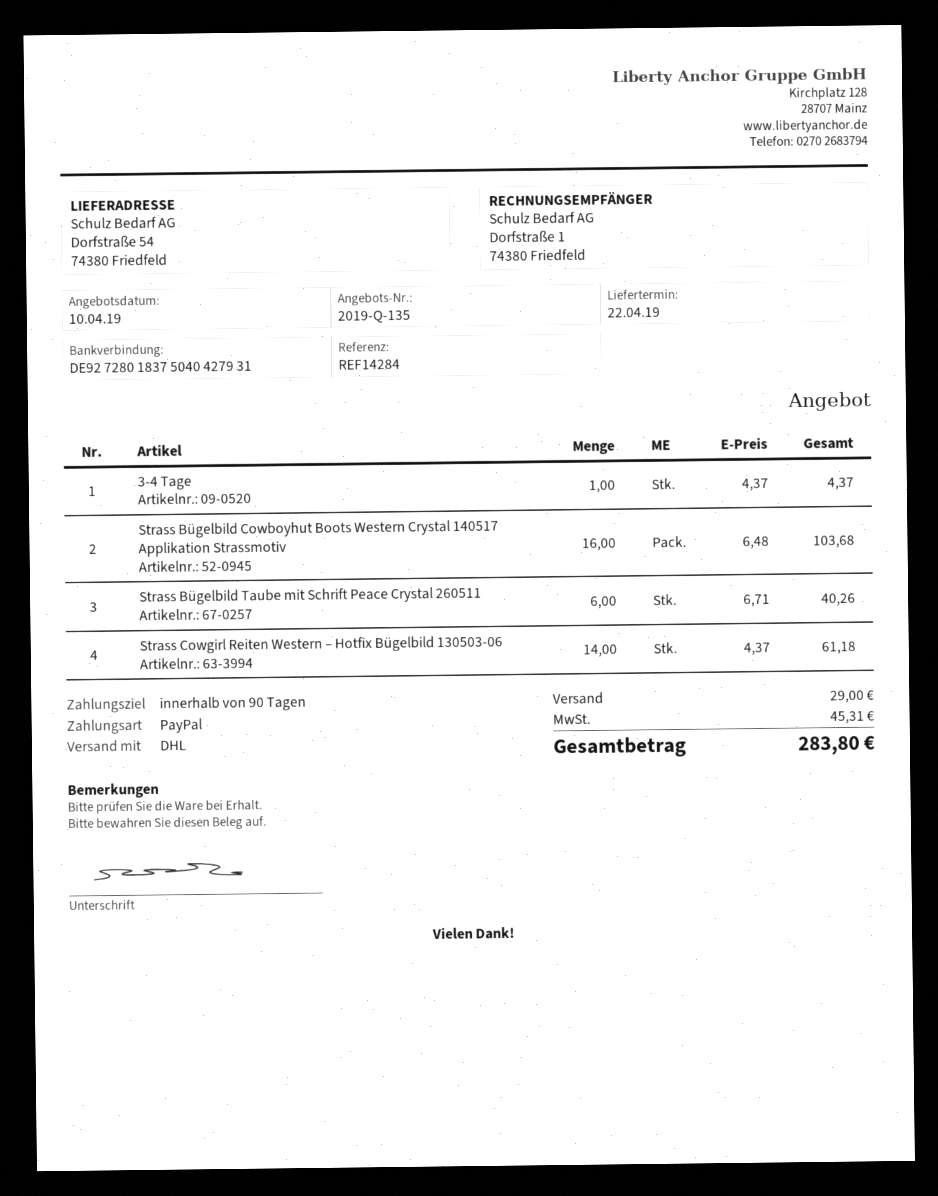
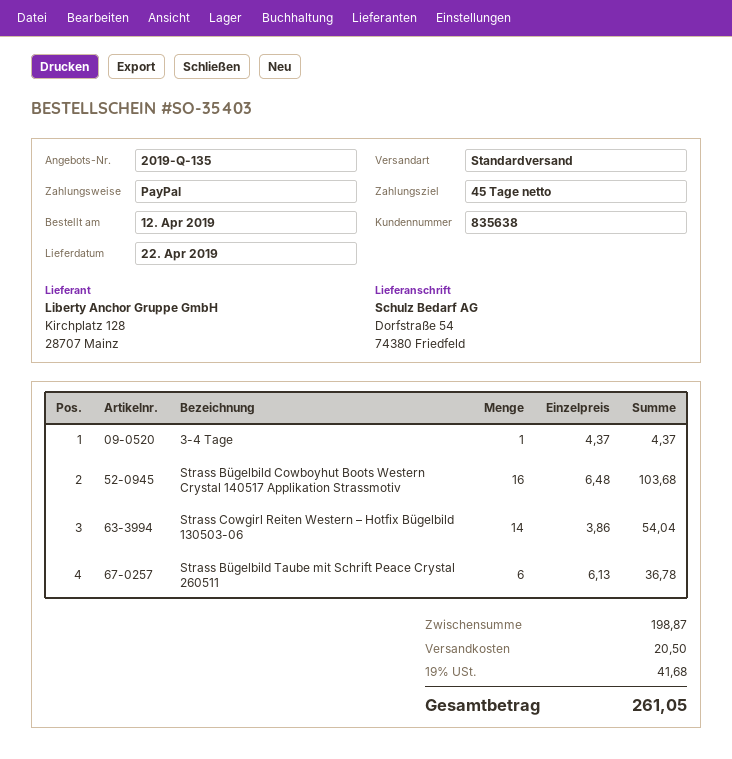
payment terms: 90 days -> 45 days
shipping method: DHL -> standard
Strass Bügelbild Taube mit Schrift Peace Crystal 260511: 6 x 6.71 = 40.26 -> 6 x 6.13 = 36.78
Strass Cowgirl Reiten Western – Hotfix Bügelbild 130503-06: 14 x 4.37 = 61.18 -> 14 x 3.86 = 54.04
shipping: 29.00 -> 20.50
tax: 45.31 -> 41.68
total: 283.80 -> 261.05

